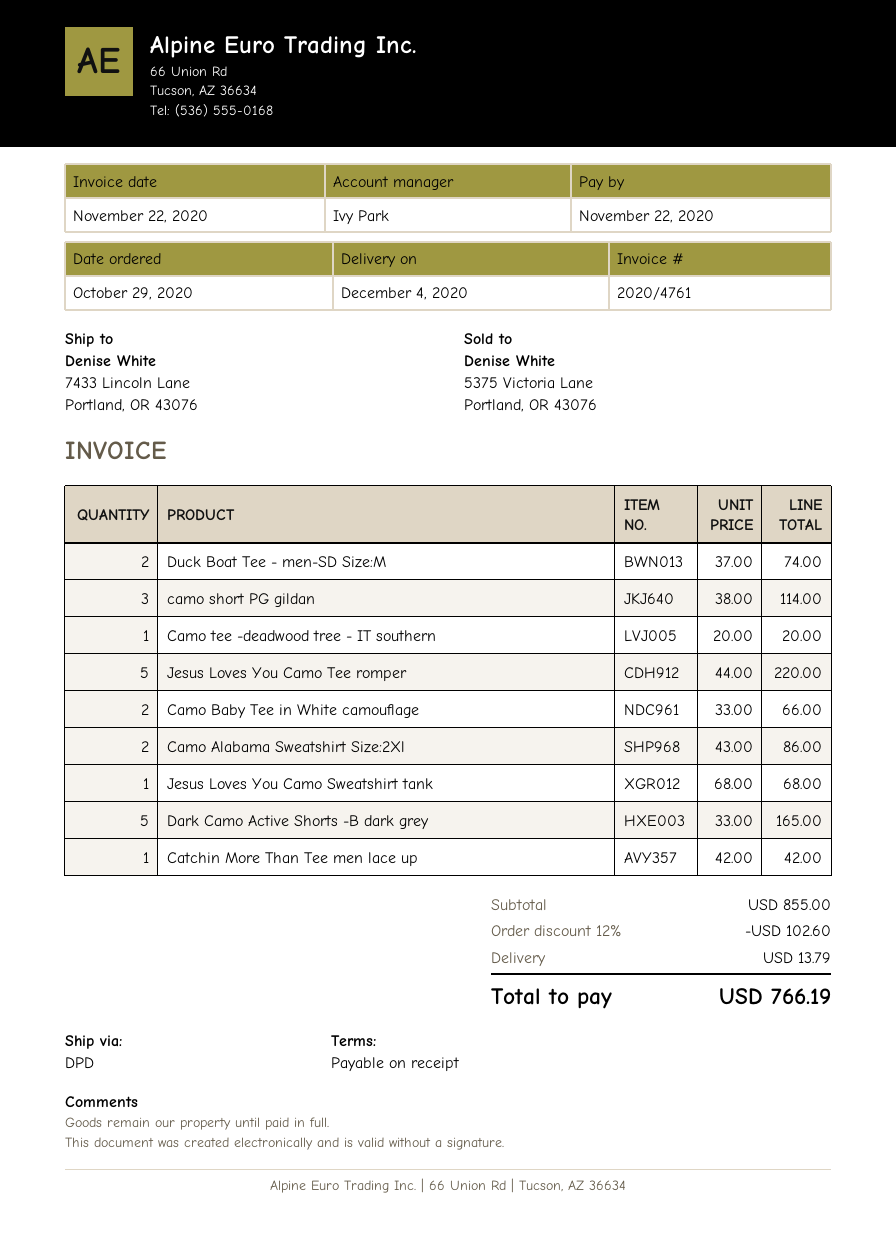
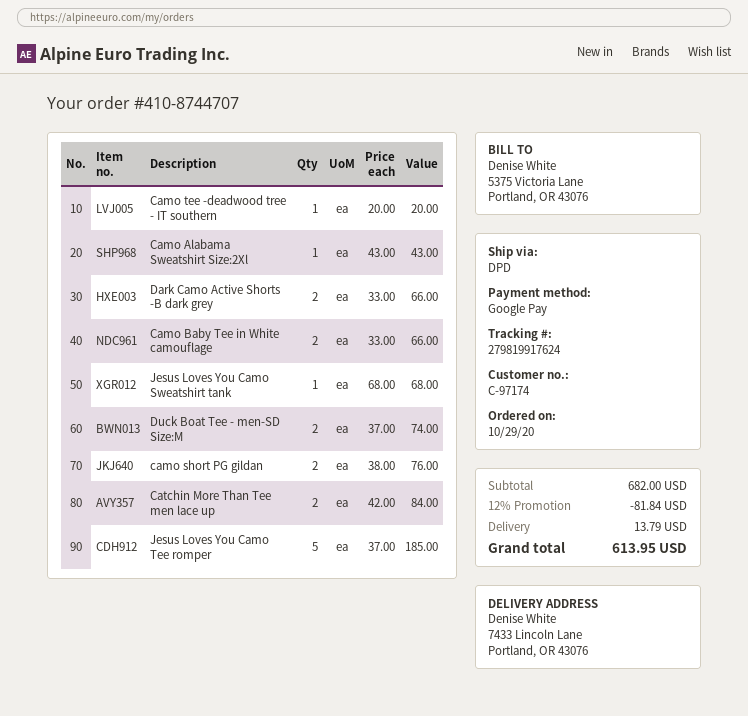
camo short PG gildan: 3 x 38.00 = 114.00 -> 2 x 38.00 = 76.00
Jesus Loves You Camo Tee romper: 5 x 44.00 = 220.00 -> 5 x 37.00 = 185.00
Camo Alabama Sweatshirt Size:2Xl: 2 x 43.00 = 86.00 -> 1 x 43.00 = 43.00
Dark Camo Active Shorts -B dark grey: 5 x 33.00 = 165.00 -> 2 x 33.00 = 66.00
Catchin More Than Tee men lace up: 1 x 42.00 = 42.00 -> 2 x 42.00 = 84.00
subtotal: 855.00 -> 682.00
discount: 12% = 102.60 -> 12% = 81.84
total: 766.19 -> 613.95

